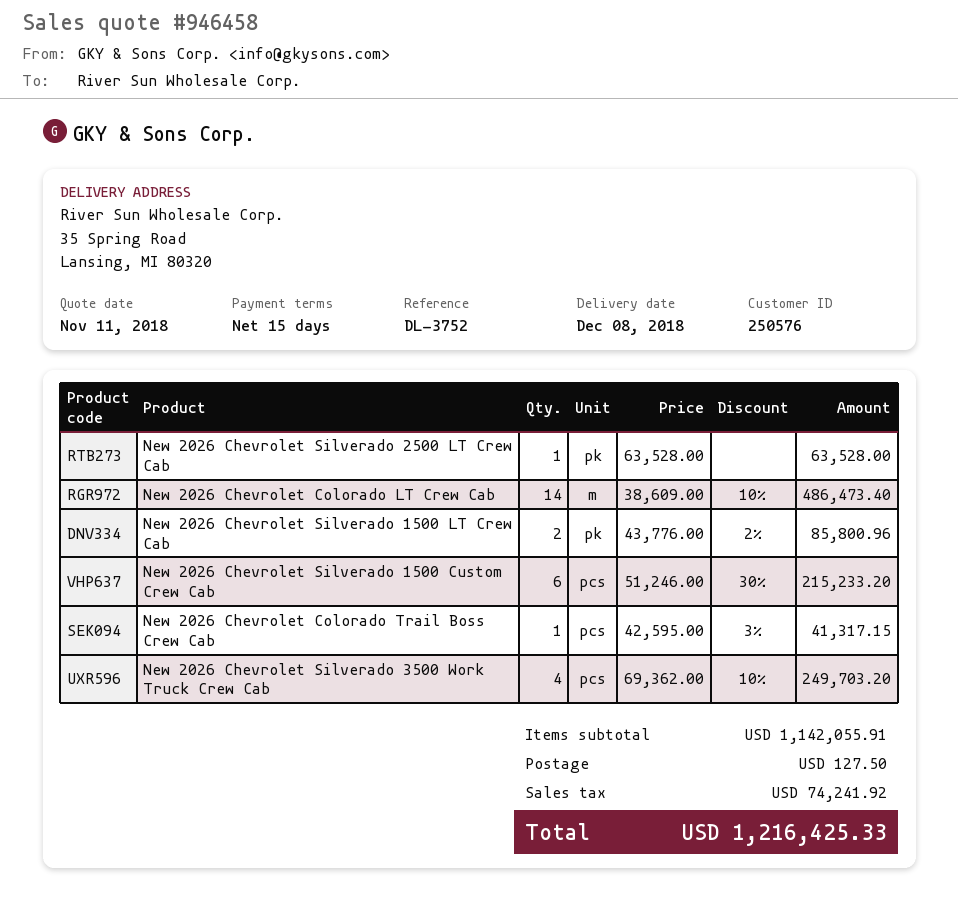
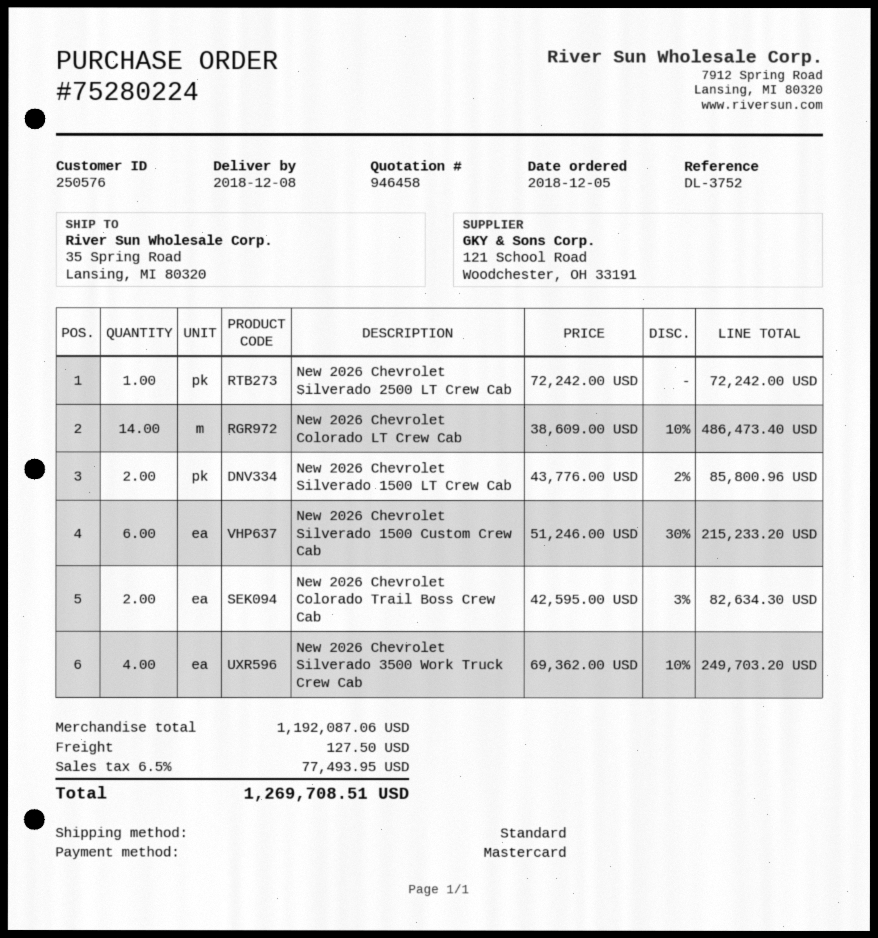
New 2026 Chevrolet Silverado 2500 LT Crew Cab: 1 x 63528.00 = 63528.00 -> 1 x 72242.00 = 72242.00
New 2026 Chevrolet Colorado Trail Boss Crew Cab: 1 x 42595.00 - 3% = 41317.15 -> 2 x 42595.00 - 3% = 82634.30
subtotal: 1142055.91 -> 1192087.06
tax: 74241.92 -> 77493.95
total: 1216425.33 -> 1269708.51

